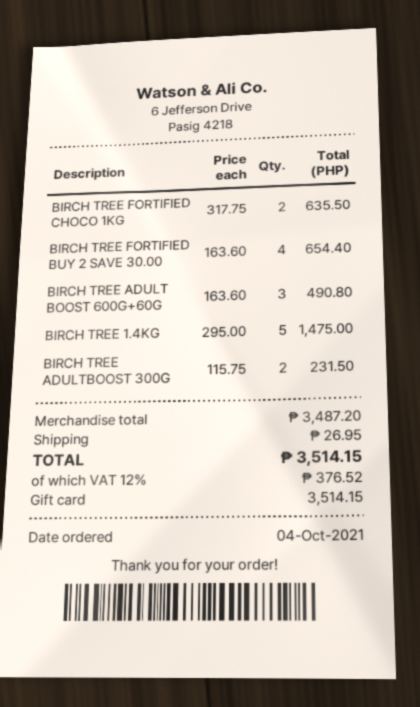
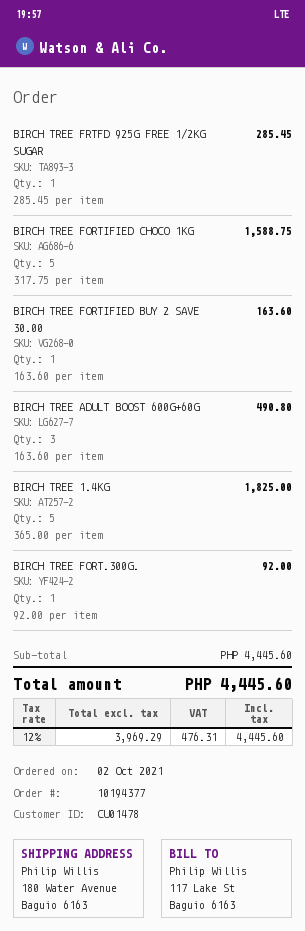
order date: 2021-10-04 -> 2021-10-02
BIRCH TREE FORTIFIED CHOCO 1KG: 2 x 317.75 = 635.50 -> 5 x 317.75 = 1588.75
BIRCH TREE FORTIFIED BUY 2 SAVE 30.00: 4 x 163.60 = 654.40 -> 1 x 163.60 = 163.60
BIRCH TREE 1.4KG: 5 x 295.00 = 1475.00 -> 5 x 365.00 = 1825.00
BIRCH TREE ADULTBOOST 300G: 2 x 115.75 = 231.50 -> none
BIRCH TREE FRTFD 925G FREE 1/2KG SUGAR: none -> 1 x 285.45 = 285.45
BIRCH TREE FORT.300G.: none -> 1 x 92.00 = 92.00
subtotal: 3487.20 -> 4445.60
shipping: 26.95 -> none
tax: 12% = 376.52 -> 12% = 476.31
total: 3514.15 -> 4445.60

